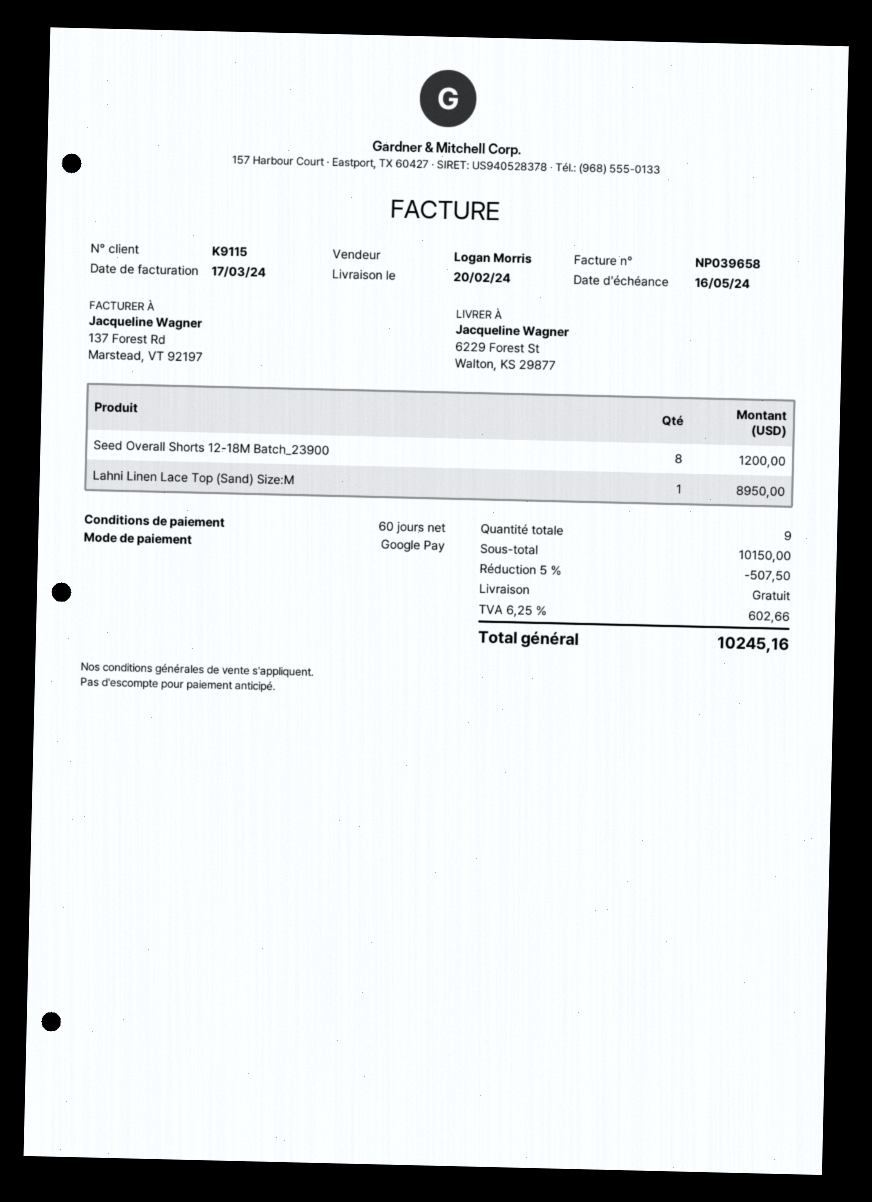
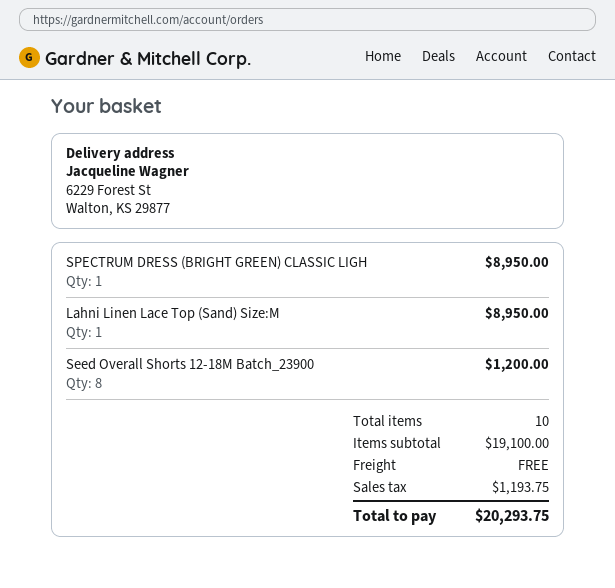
SPECTRUM DRESS (BRIGHT GREEN) CLASSIC LIGH: none -> 1 for 8950.00
total quantity: 9 -> 10
subtotal: 10150.00 -> 19100.00
discount: 5% = 507.50 -> none
tax: 602.66 -> 1193.75
total: 10245.16 -> 20293.75

